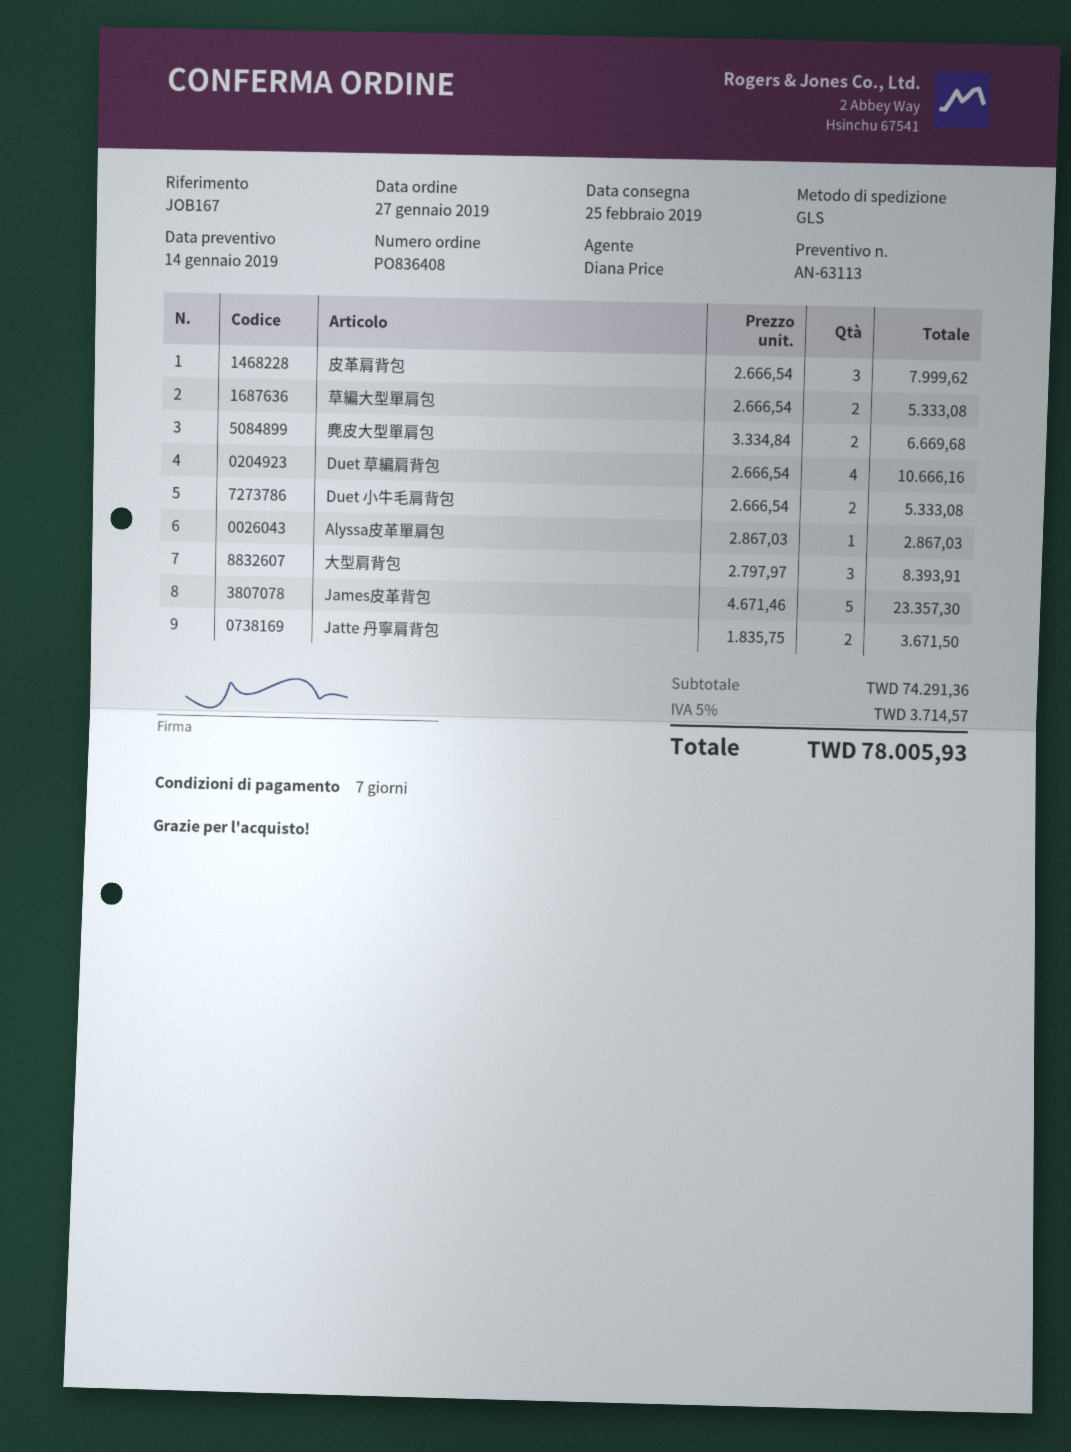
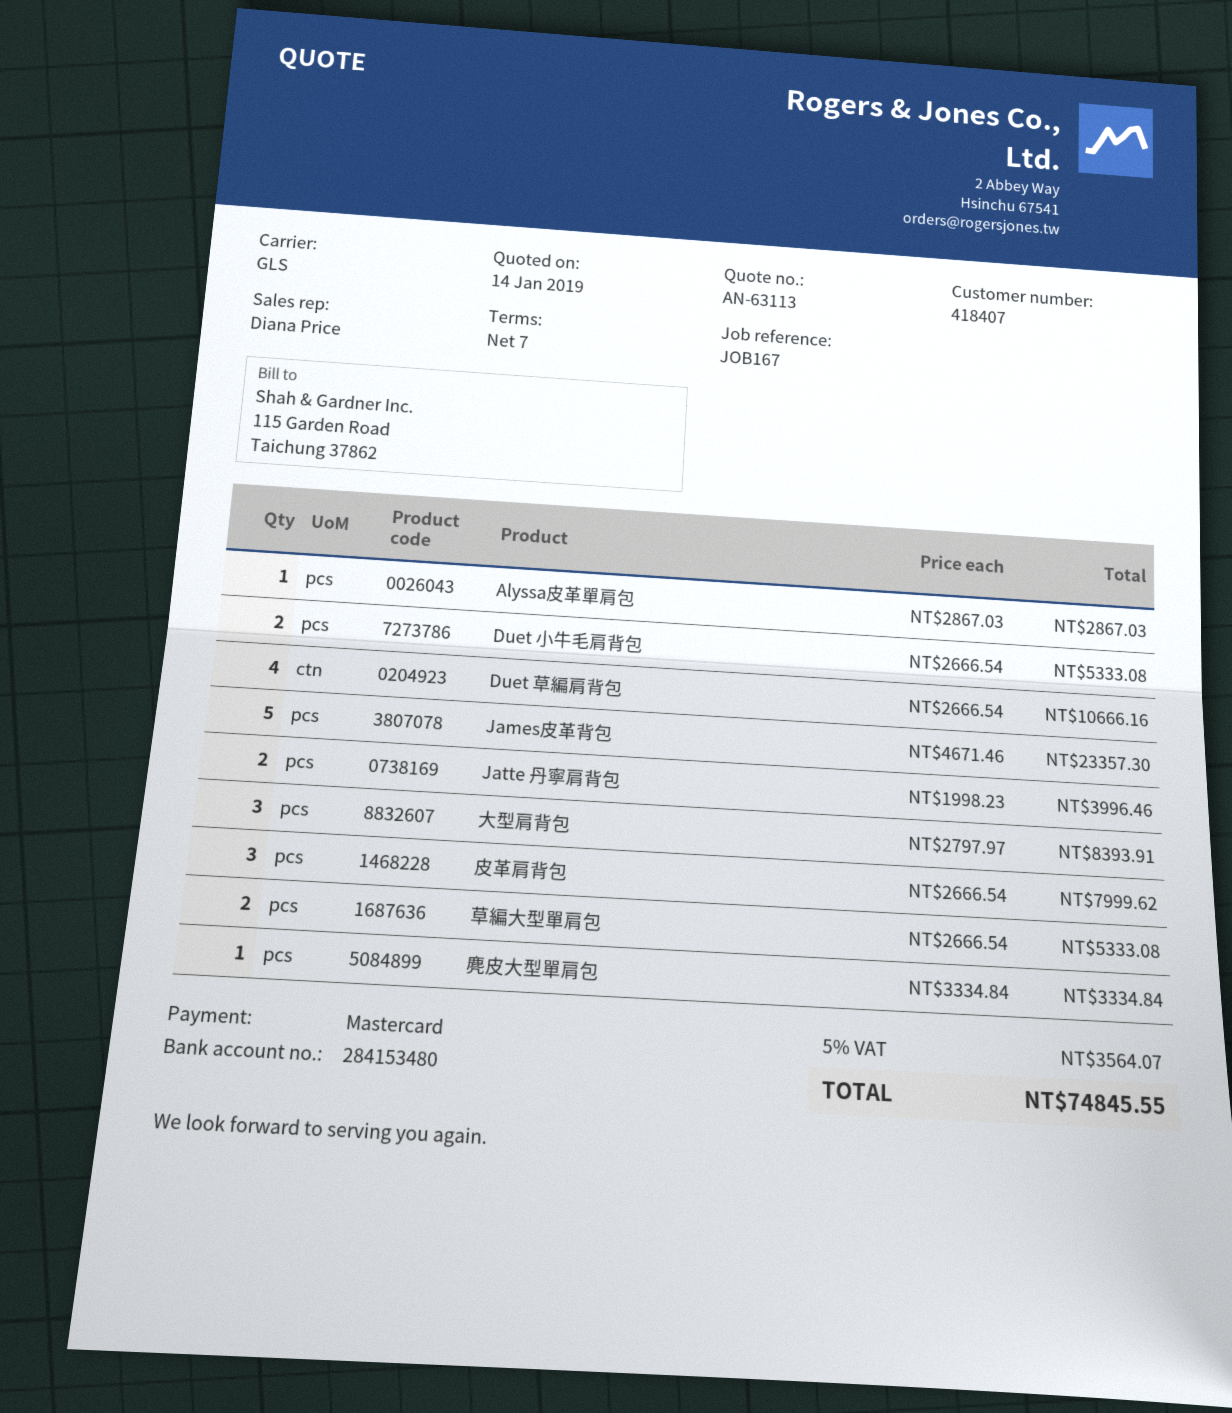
麂皮大型單肩包: 2 x 3334.84 = 6669.68 -> 1 x 3334.84 = 3334.84
Jatte 丹寧肩背包: 2 x 1835.75 = 3671.50 -> 2 x 1998.23 = 3996.46
tax: 5% = 3714.57 -> 5% = 3564.07
total: 78005.93 -> 74845.55

